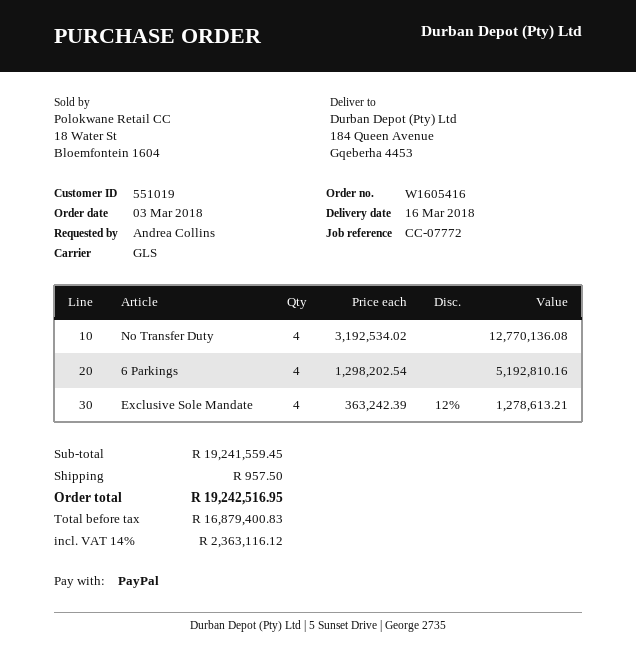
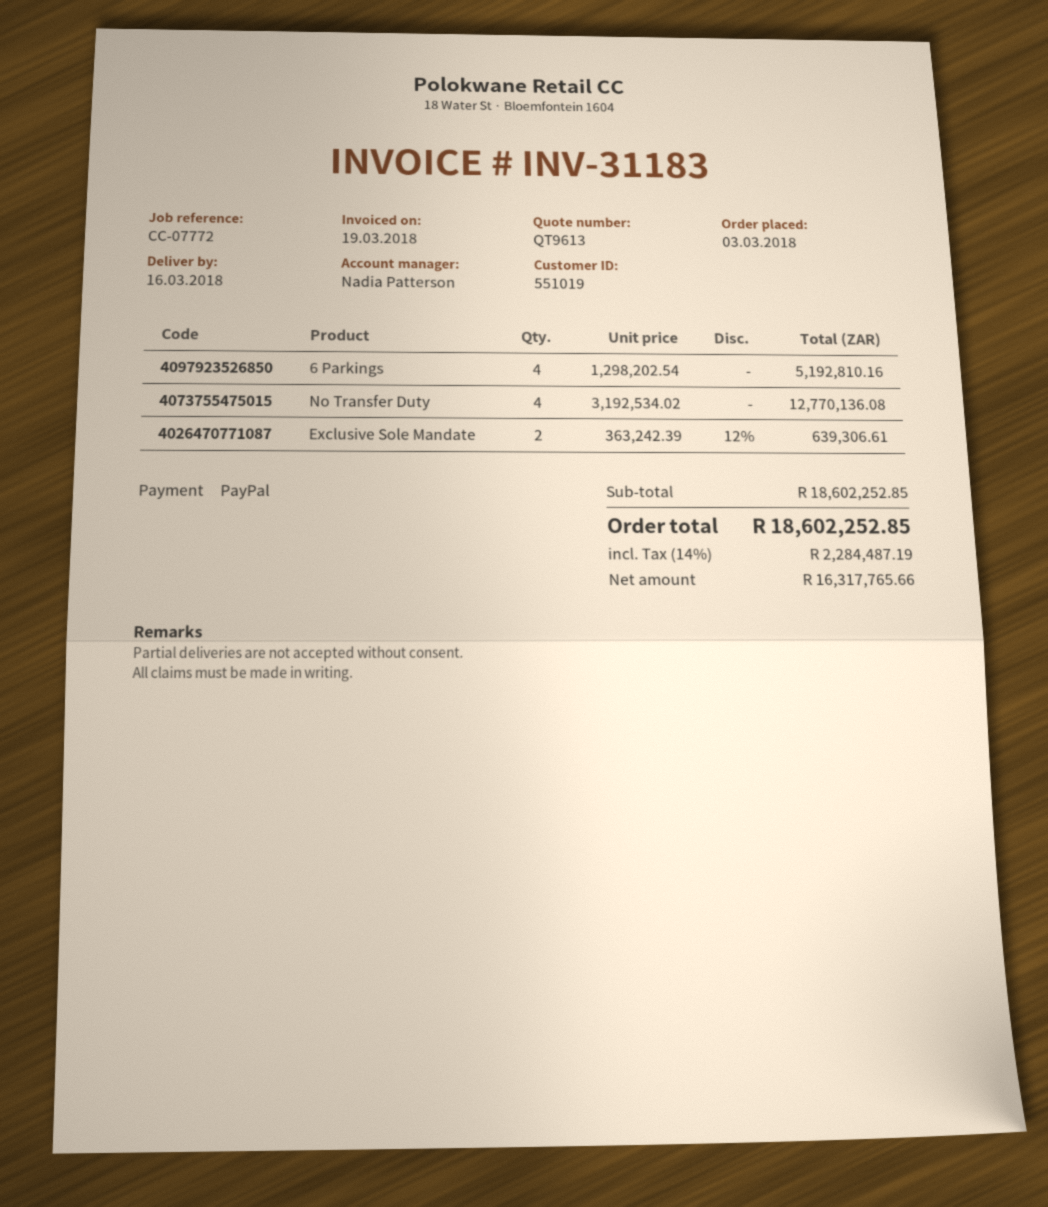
Exclusive Sole Mandate: 4 x 363242.39 - 12% = 1278613.21 -> 2 x 363242.39 - 12% = 639306.61
subtotal: 19241559.45 -> 18602252.85
shipping: 957.50 -> none
net: 16879400.83 -> 16317765.66
tax: 14% = 2363116.12 -> 14% = 2284487.19
total: 19242516.95 -> 18602252.85

